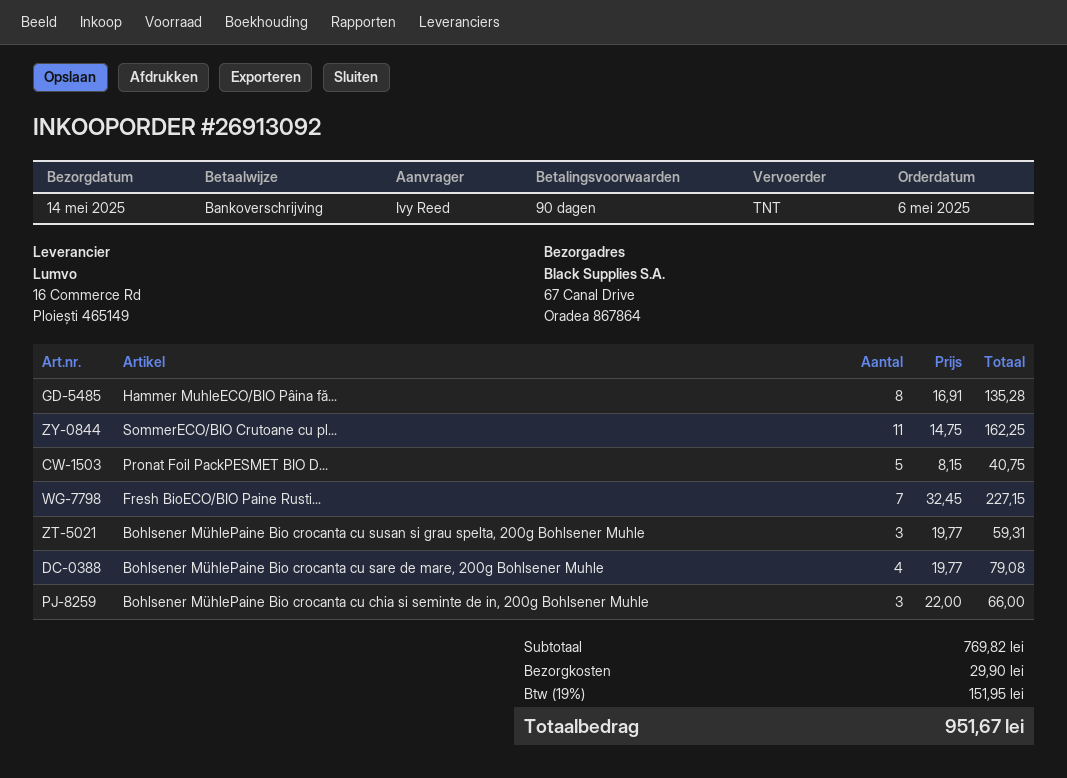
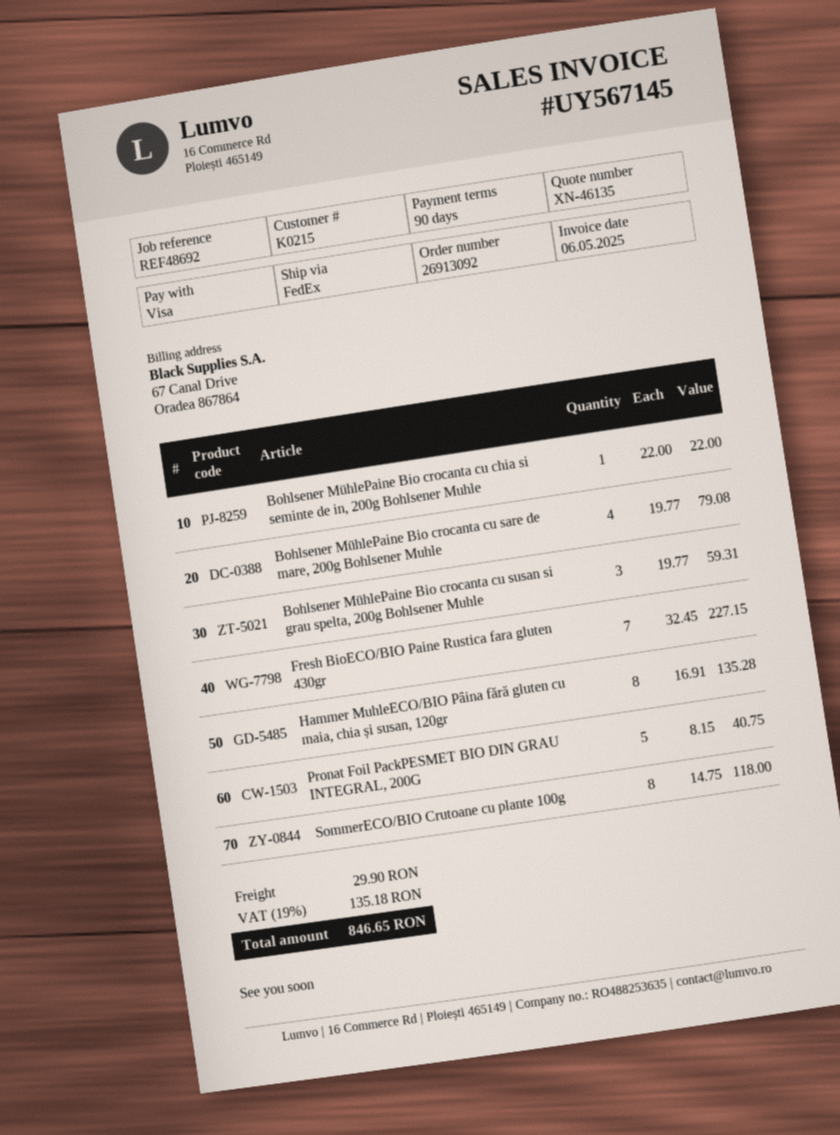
payment method: bank transfer -> Visa
shipping method: TNT -> FedEx
SommerECO/BIO Crutoane cu pl...: 11 x 14.75 = 162.25 -> 8 x 14.75 = 118.00
Bohlsener MühlePaine Bio crocanta cu chia si seminte de in, 200g Bohlsener Muhle: 3 x 22.00 = 66.00 -> 1 x 22.00 = 22.00
tax: 19% = 151.95 -> 19% = 135.18
total: 951.67 -> 846.65

